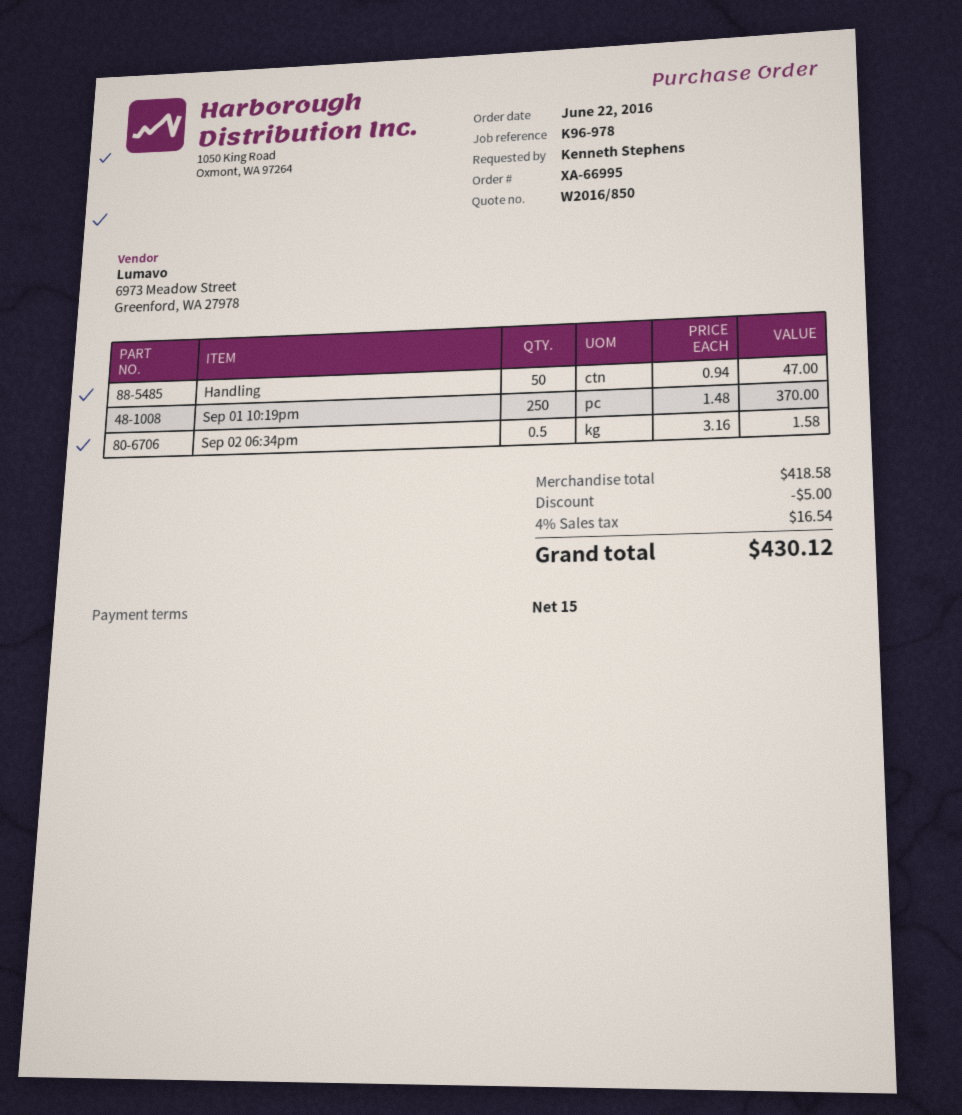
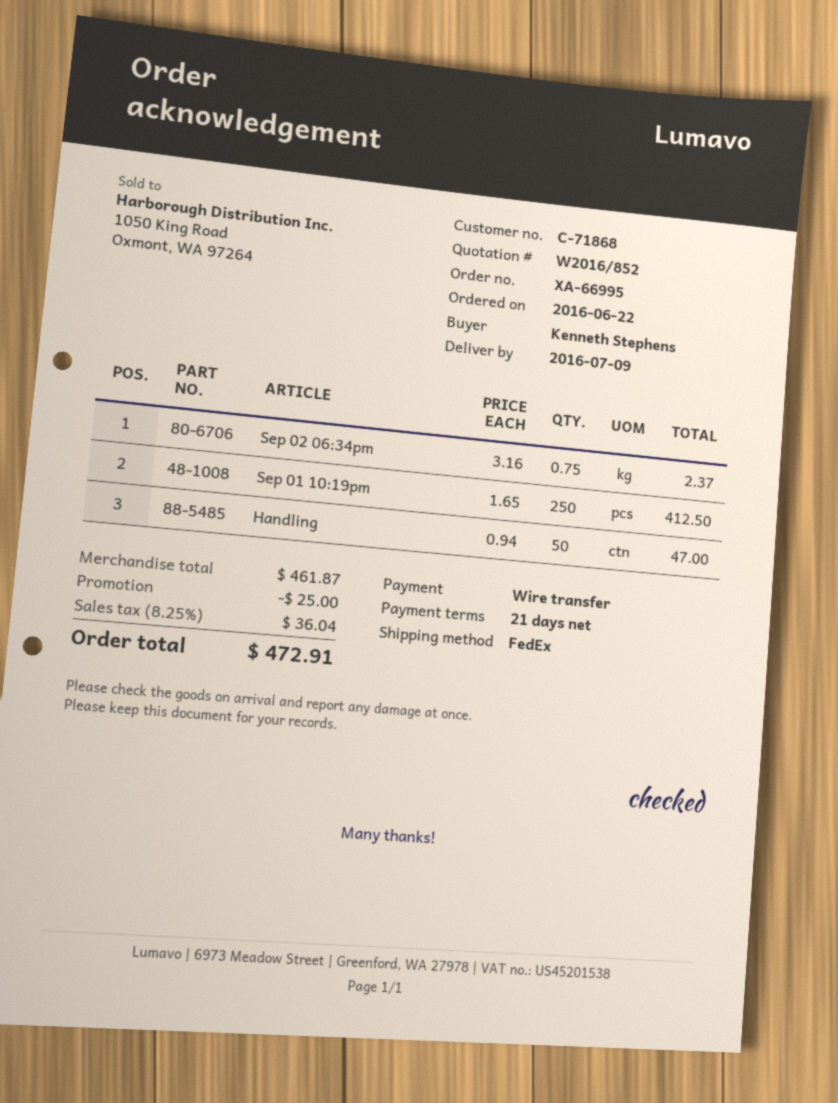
quote number: W2016/850 -> W2016/852
payment terms: 15 days -> 21 days
Sep 01 10:19pm: 250 x 1.48 = 370.00 -> 250 x 1.65 = 412.50
Sep 02 06:34pm: 0.5 x 3.16 = 1.58 -> 0.75 x 3.16 = 2.37
subtotal: 418.58 -> 461.87
discount: 5.00 -> 25.00
tax: 4% = 16.54 -> 8.25% = 36.04
total: 430.12 -> 472.91

